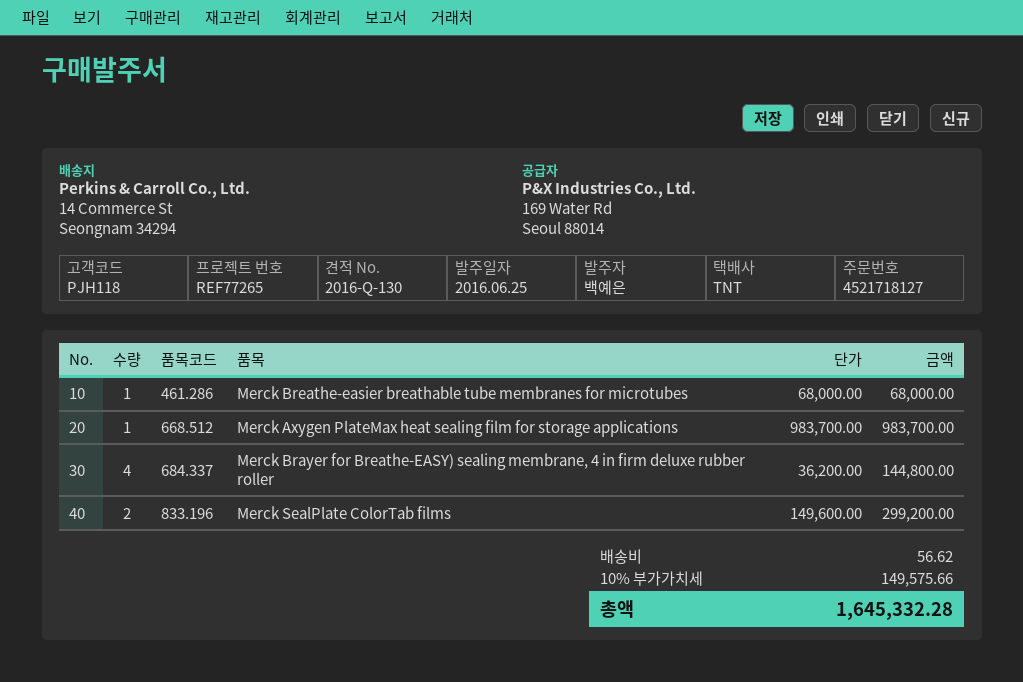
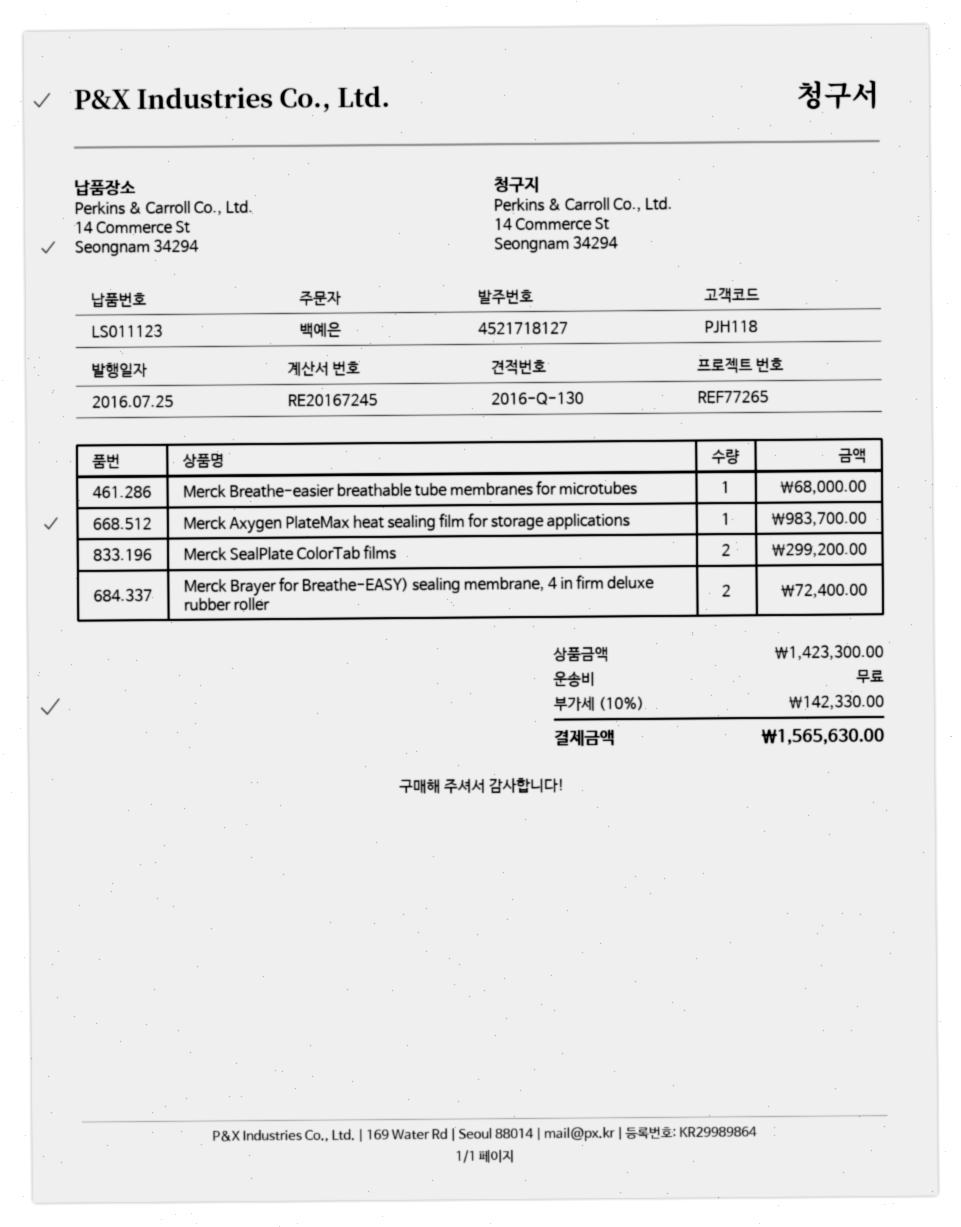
Merck Brayer for Breathe-EASY) sealing membrane, 4 in firm deluxe rubber roller: 4 for 144800.00 -> 2 for 72400.00
shipping: 56.62 -> 0.00
tax: 10% = 149575.66 -> 10% = 142330.00
total: 1645332.28 -> 1565630.00

